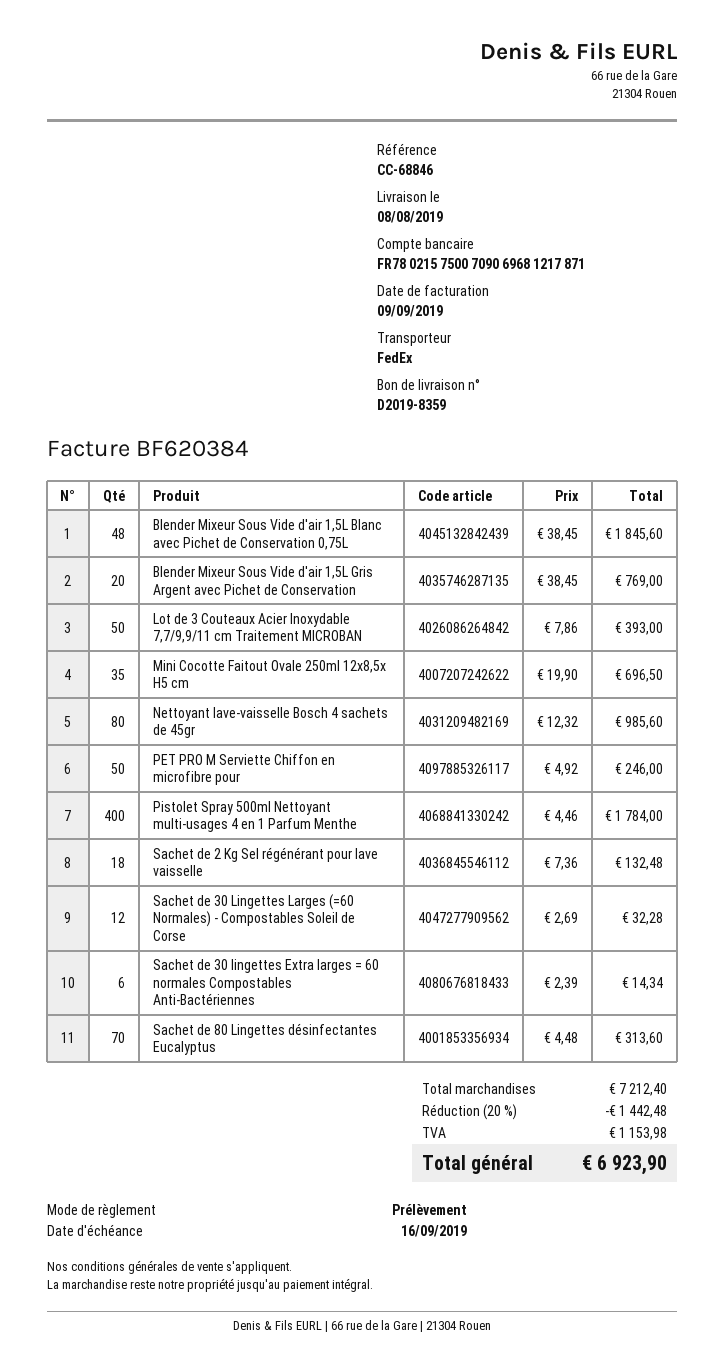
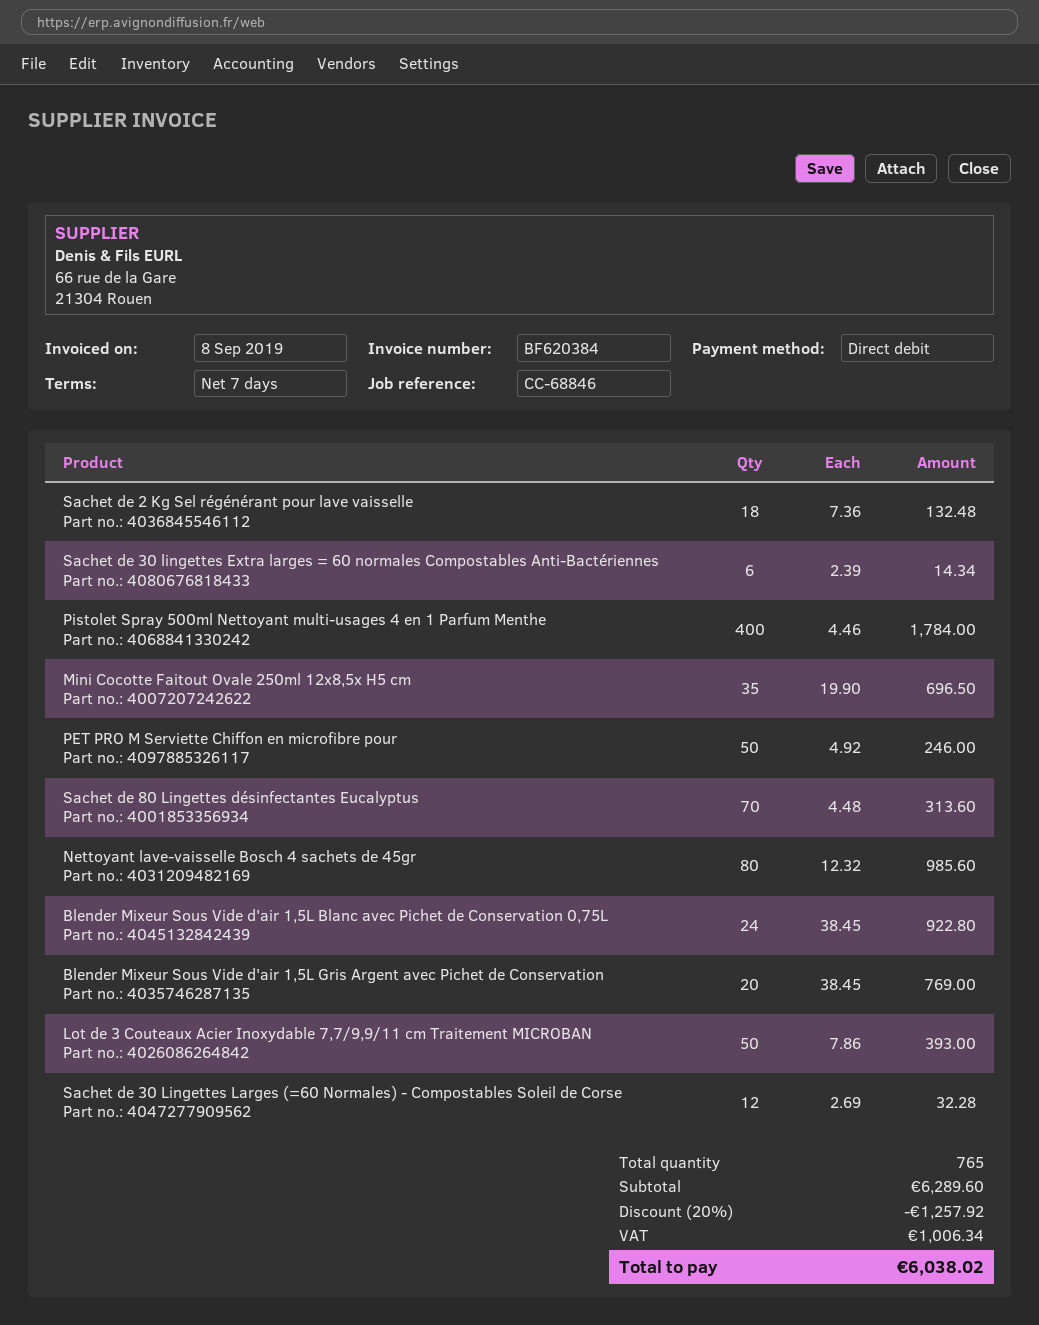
invoice date: 2019-09-09 -> 2019-09-08
Blender Mixeur Sous Vide d'air 1,5L Blanc avec Pichet de Conservation 0,75L: 48 x 38.45 = 1845.60 -> 24 x 38.45 = 922.80
subtotal: 7212.40 -> 6289.60
discount: 20% = 1442.48 -> 20% = 1257.92
tax: 1153.98 -> 1006.34
total: 6923.90 -> 6038.02

